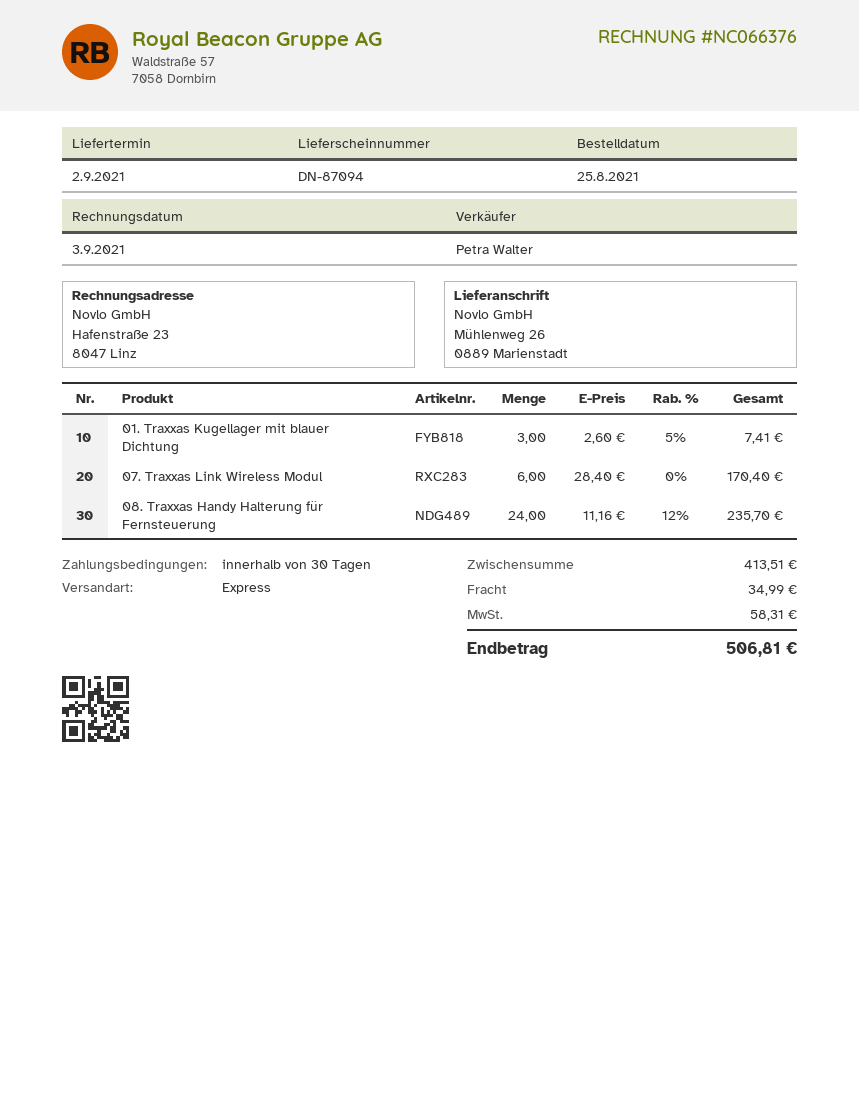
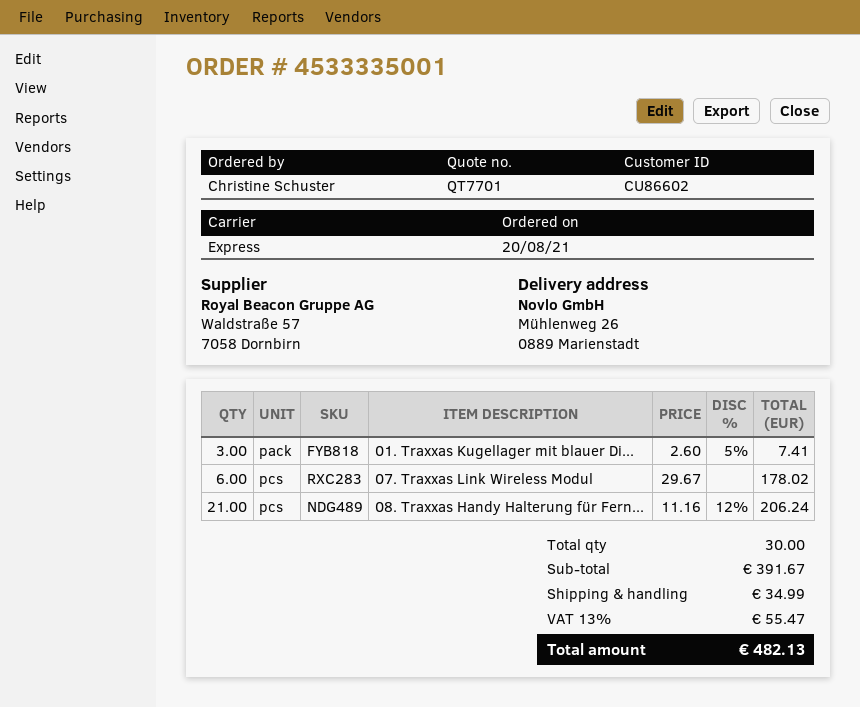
order date: 2021-08-25 -> 2021-08-20
07. Traxxas Link Wireless Modul: 6 x 28.40 = 170.40 -> 6 x 29.67 = 178.02
08. Traxxas Handy Halterung für Fernsteuerung: 24 x 11.16 - 12% = 235.70 -> 21 x 11.16 - 12% = 206.24
subtotal: 413.51 -> 391.67
tax: 58.31 -> 55.47
total: 506.81 -> 482.13

